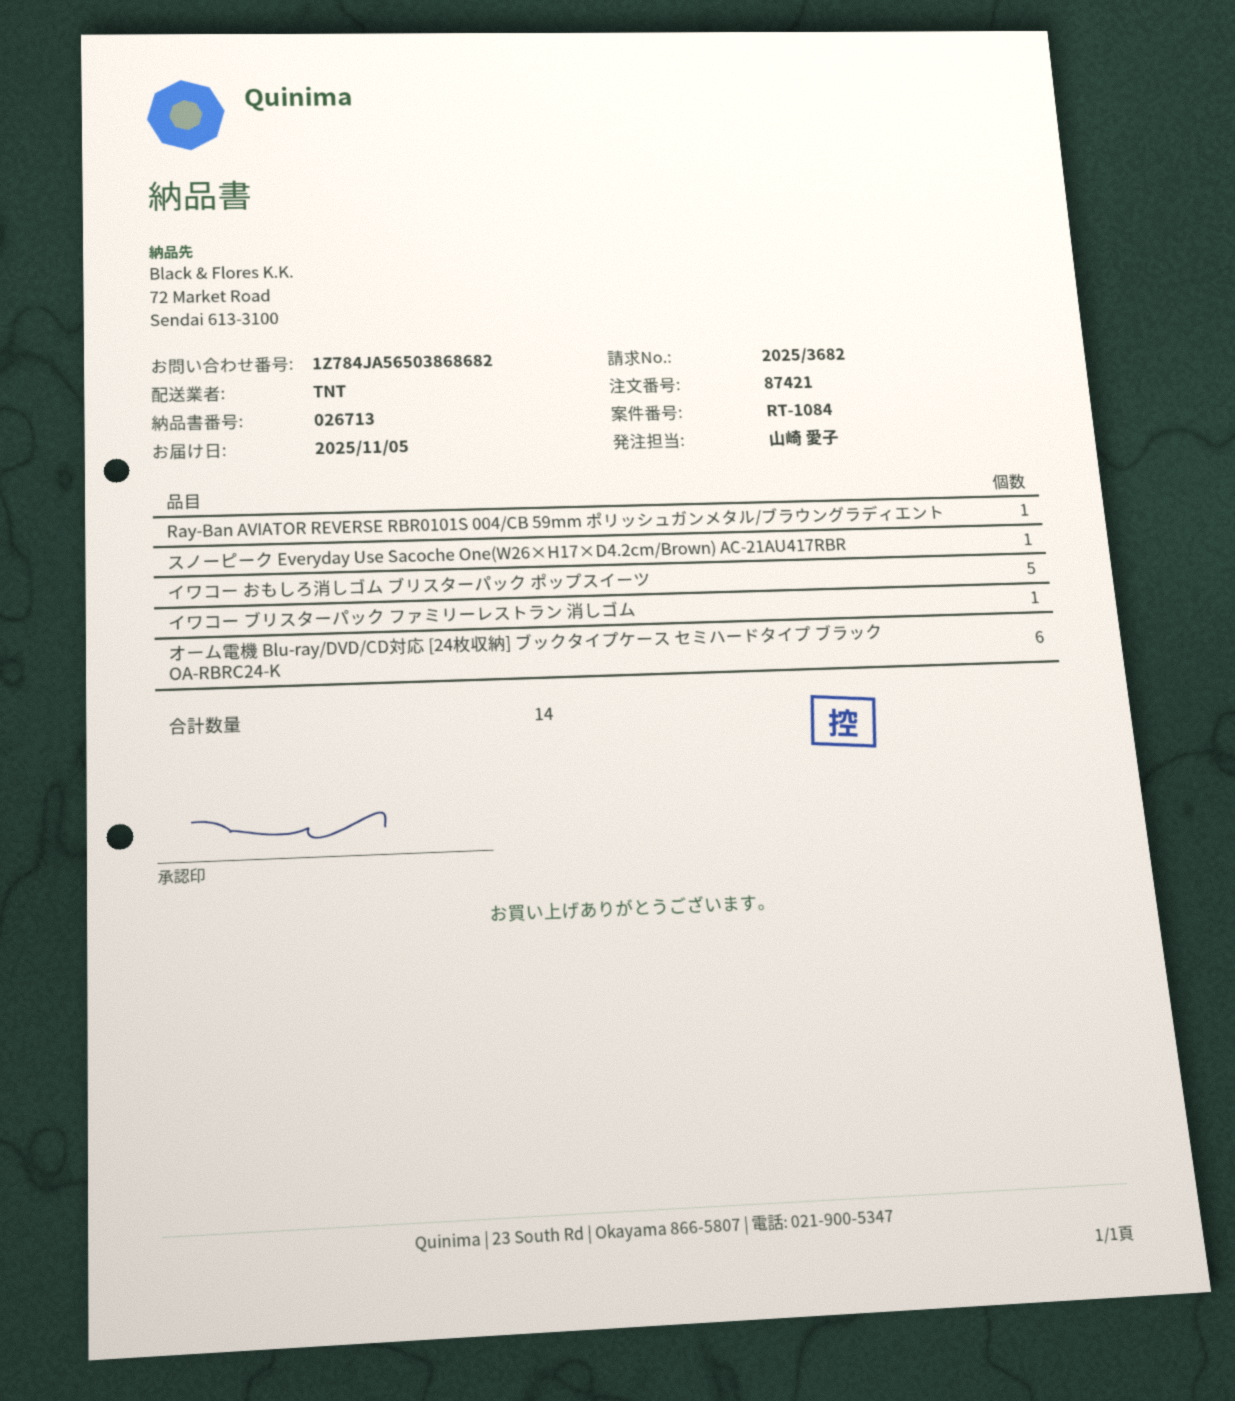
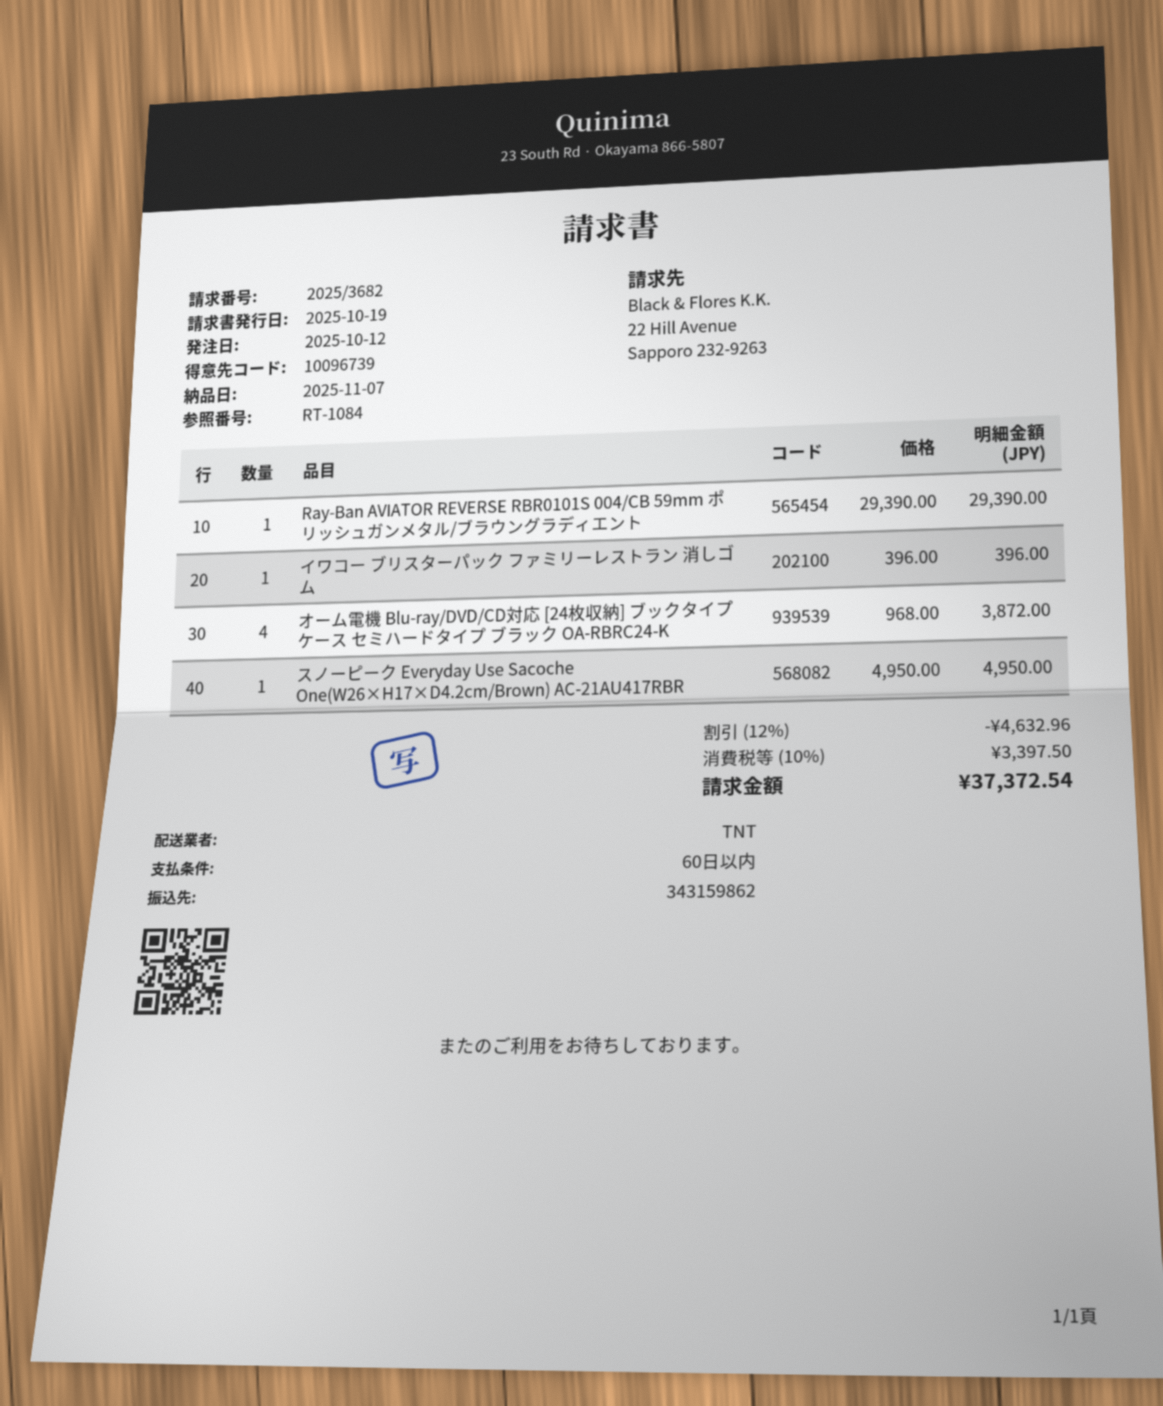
delivery date: 2025-11-05 -> 2025-11-07
イワコー おもしろ消しゴム ブリスターパック ポップスイーツ: 5 -> none
オーム電機 Blu-ray/DVD/CD対応 [24枚収納] ブックタイプケース セミハードタイプ ブラック OA-RBRC24-K: 6 -> 4

